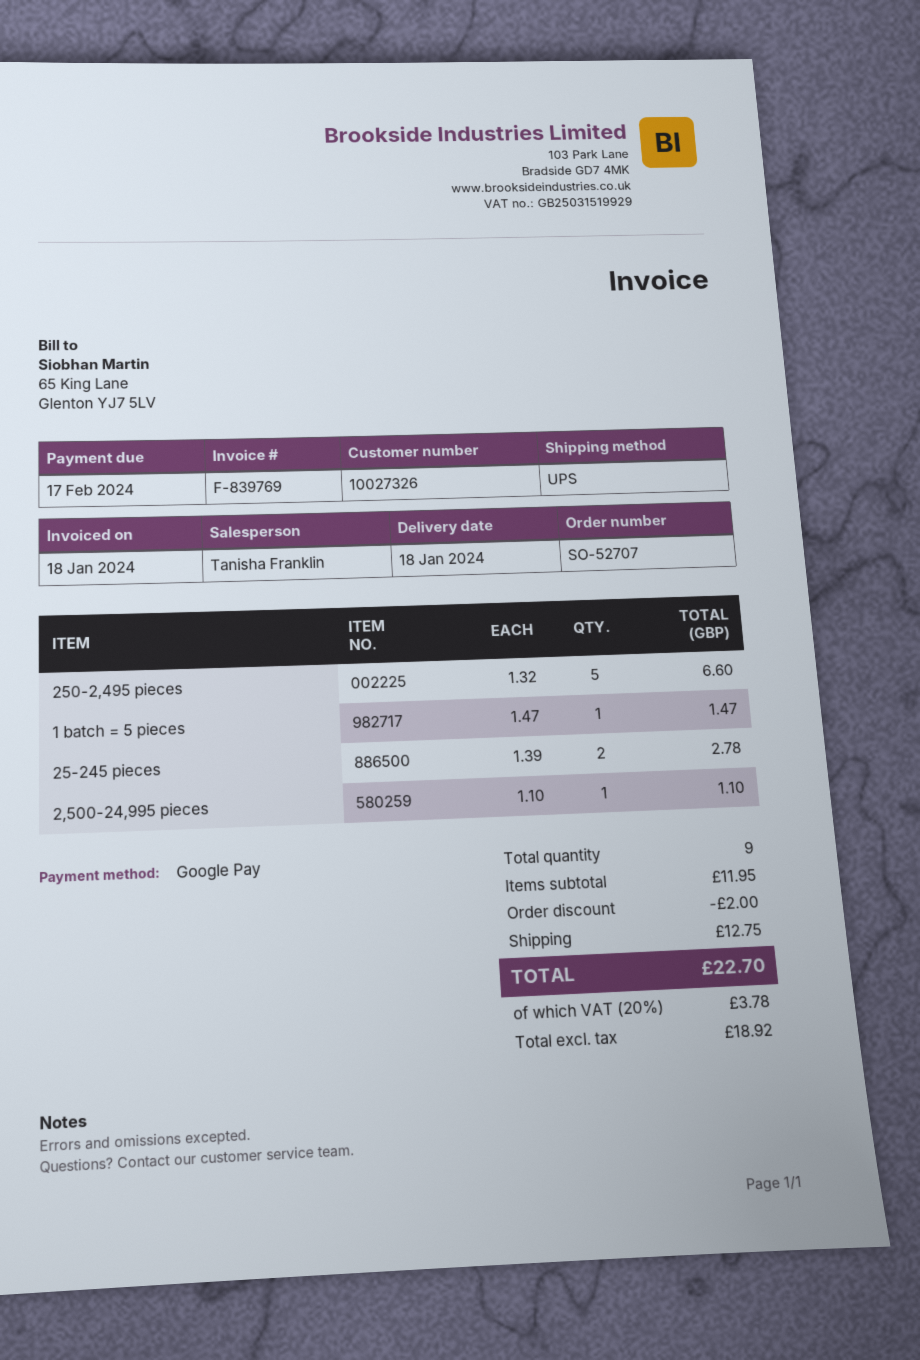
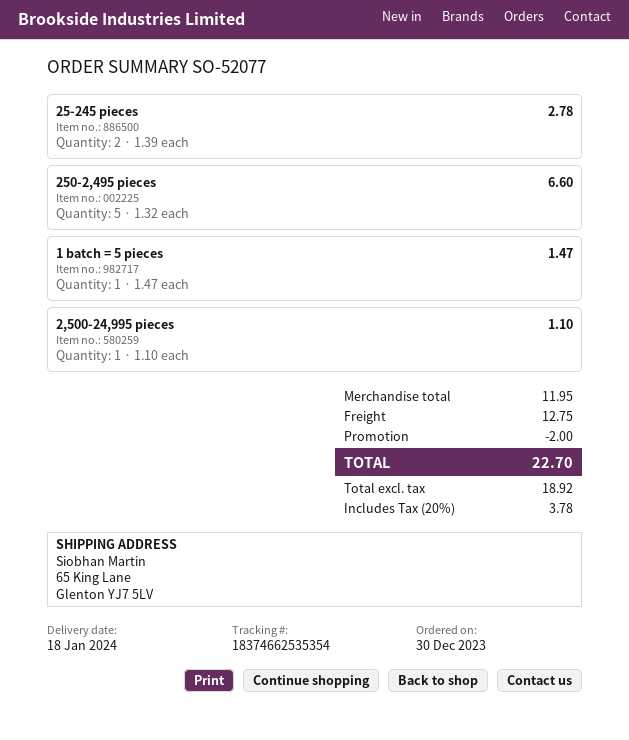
order number: SO-52707 -> SO-52077

